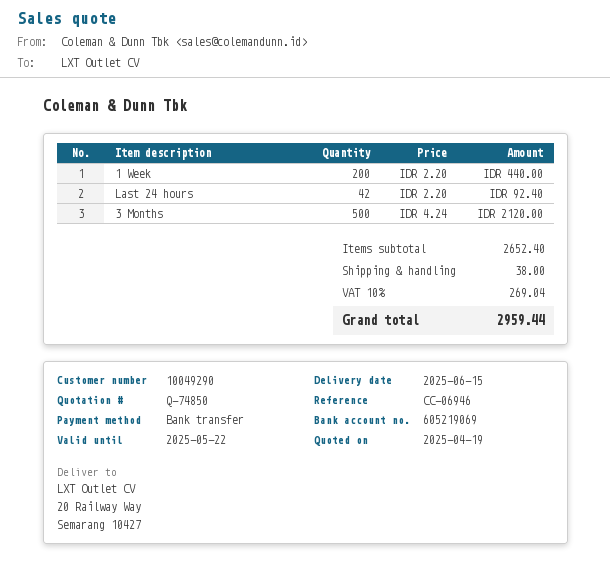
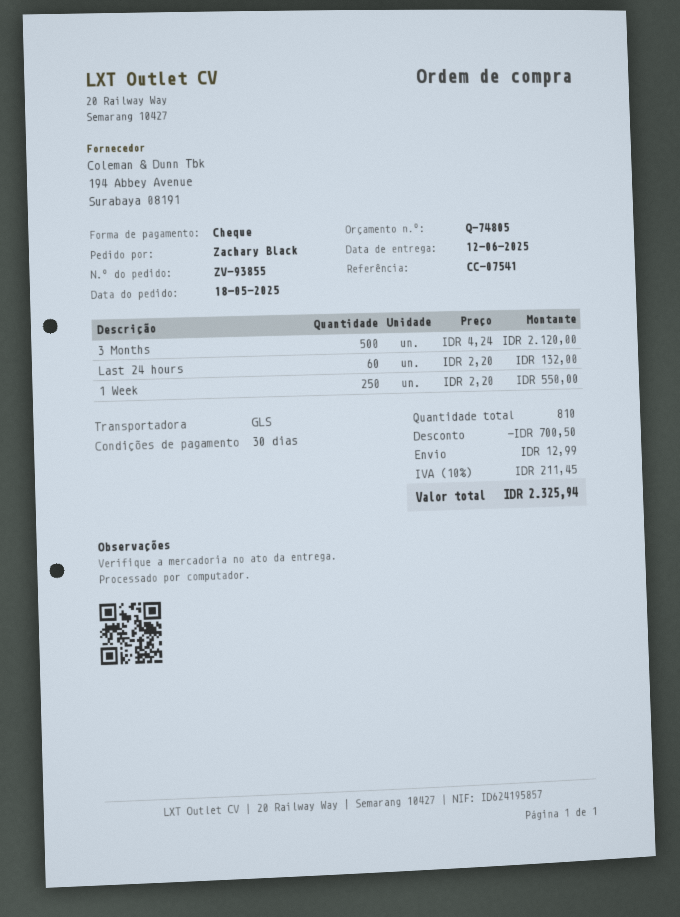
quote number: Q-74850 -> Q-74805
delivery date: 2025-06-15 -> 2025-06-12
reference: CC-06946 -> CC-07541
payment method: bank transfer -> cheque
1 Week: 200 x 2.20 = 440.00 -> 250 x 2.20 = 550.00
Last 24 hours: 42 x 2.20 = 92.40 -> 60 x 2.20 = 132.00
discount: none -> 700.50
shipping: 38.00 -> 12.99
tax: 10% = 269.04 -> 10% = 211.45
total: 2959.44 -> 2325.94

